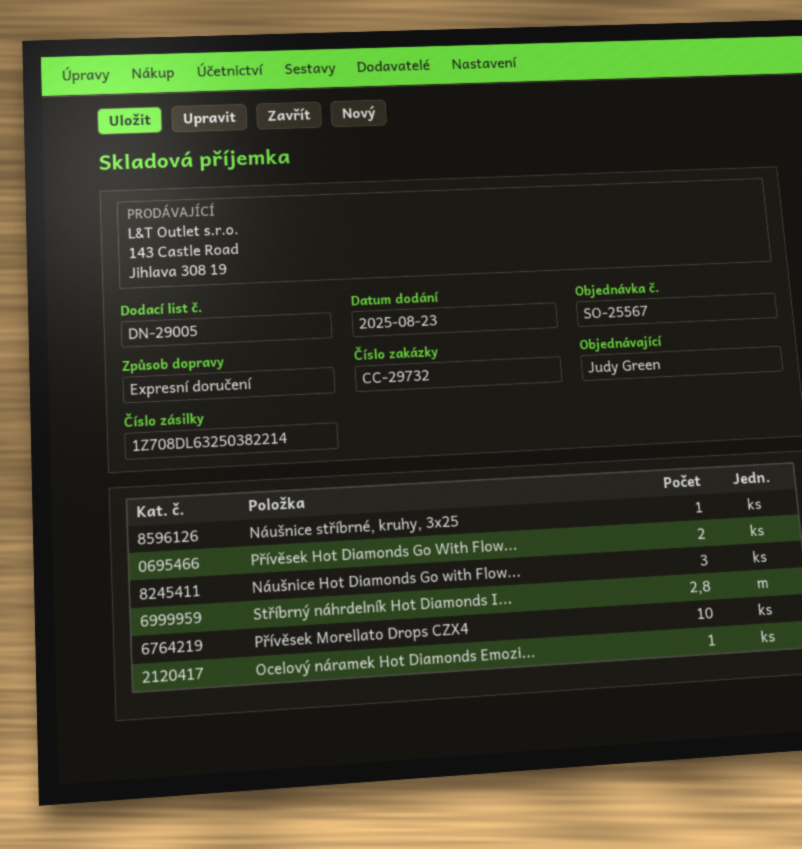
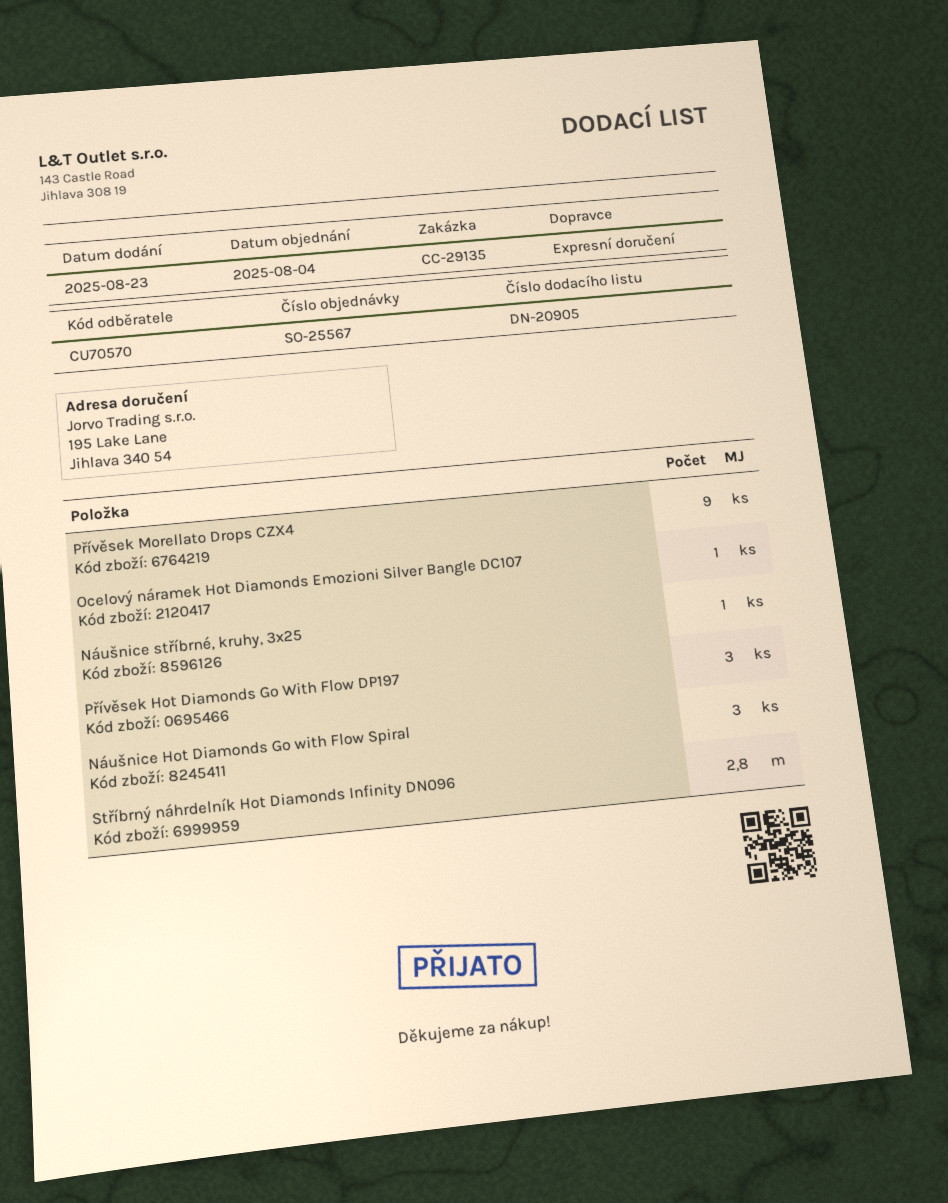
delivery note number: DN-29005 -> DN-20905
reference: CC-29732 -> CC-29135
Přívěsek Hot Diamonds Go With Flow...: 2 -> 3
Přívěsek Morellato Drops CZX4: 10 -> 9

